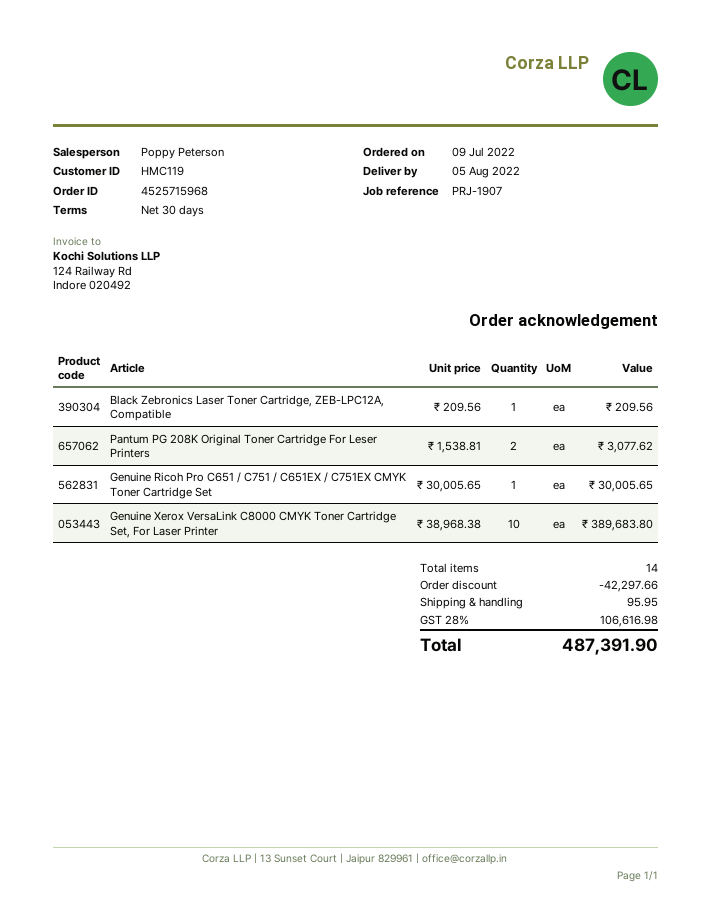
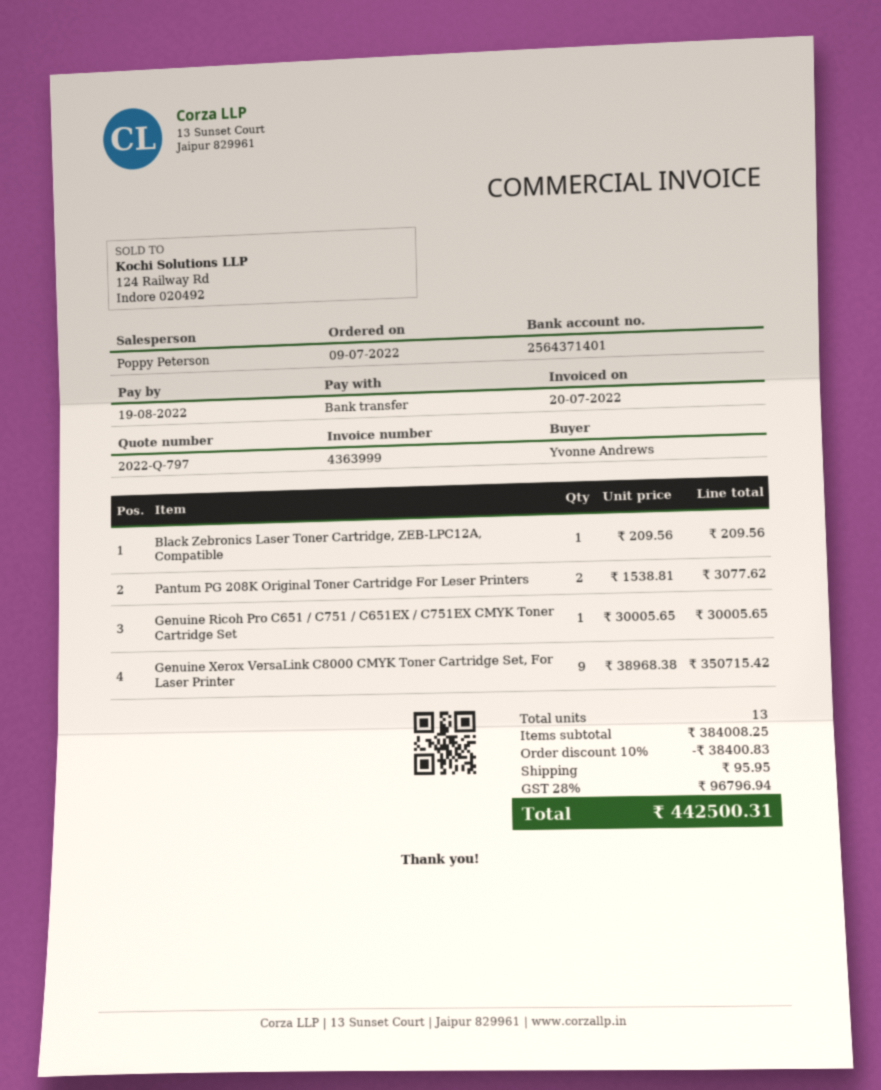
Genuine Xerox VersaLink C8000 CMYK Toner Cartridge Set, For Laser Printer: 10 x 38968.38 = 389683.80 -> 9 x 38968.38 = 350715.42
total quantity: 14 -> 13
discount: 42297.66 -> 38400.83
tax: 28% = 106616.98 -> 28% = 96796.94
total: 487391.90 -> 442500.31

